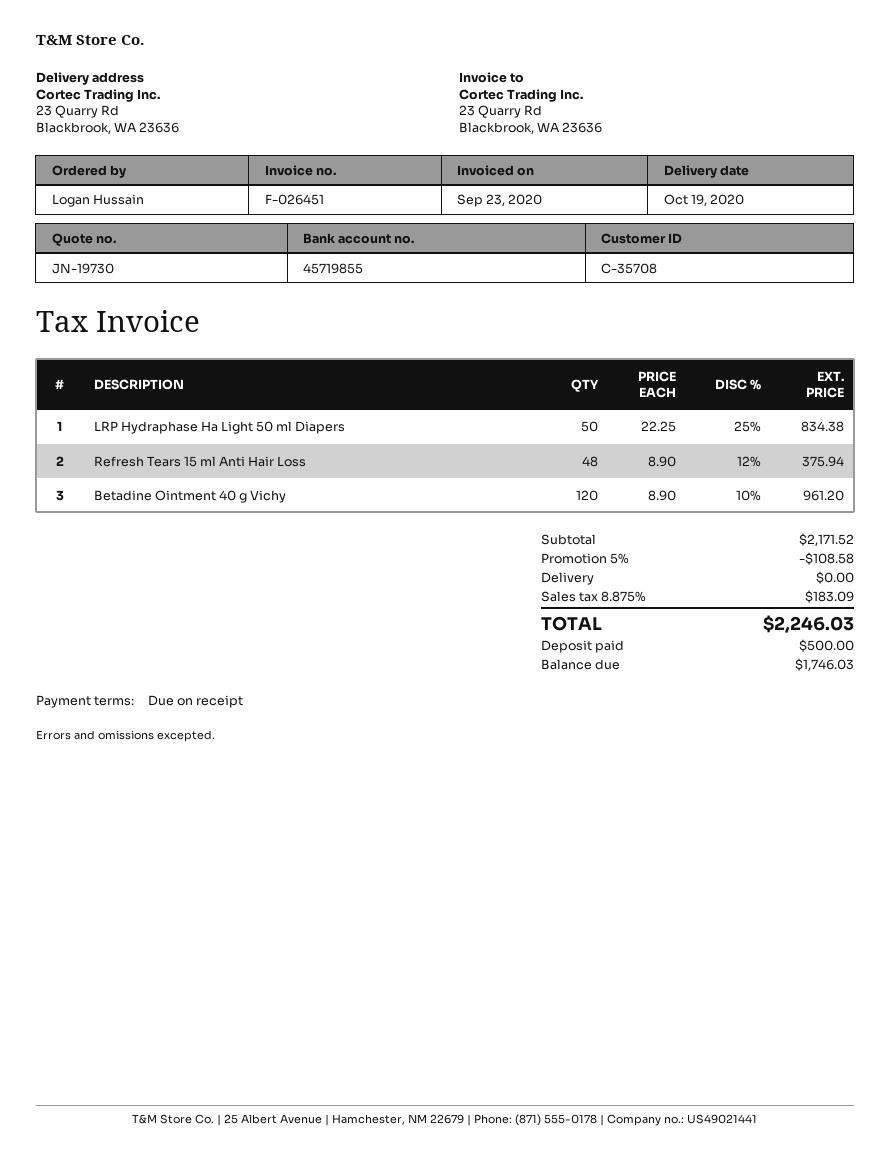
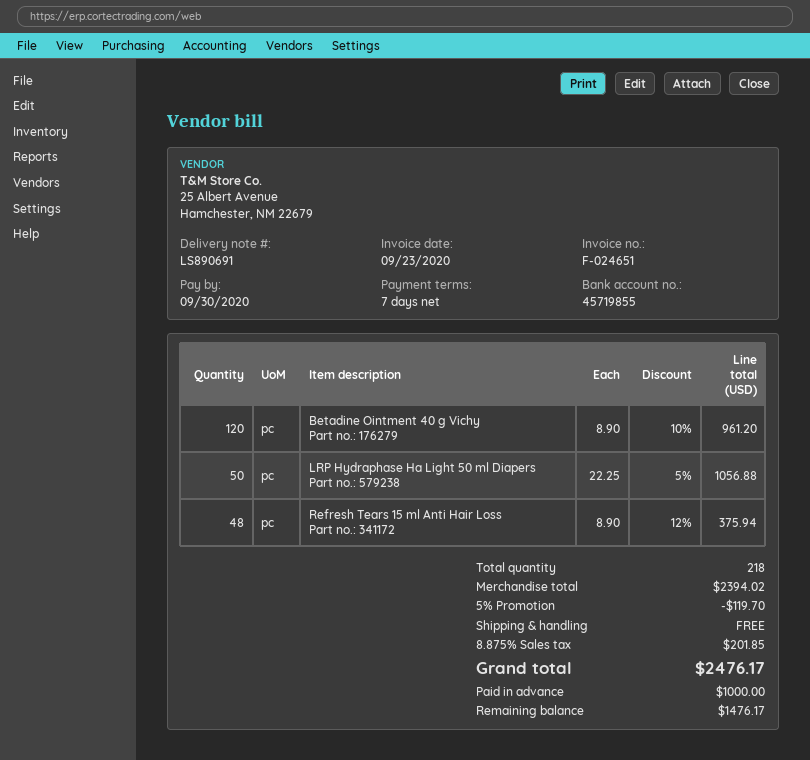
invoice number: F-026451 -> F-024651
payment terms: on receipt -> 7 days
LRP Hydraphase Ha Light 50 ml Diapers: 50 x 22.25 - 25% = 834.38 -> 50 x 22.25 - 5% = 1056.88
subtotal: 2171.52 -> 2394.02
discount: 5% = 108.58 -> 5% = 119.70
tax: 8.875% = 183.09 -> 8.875% = 201.85
total: 2246.03 -> 2476.17
deposit: 500.00 -> 1000.00
balance: 1746.03 -> 1476.17

